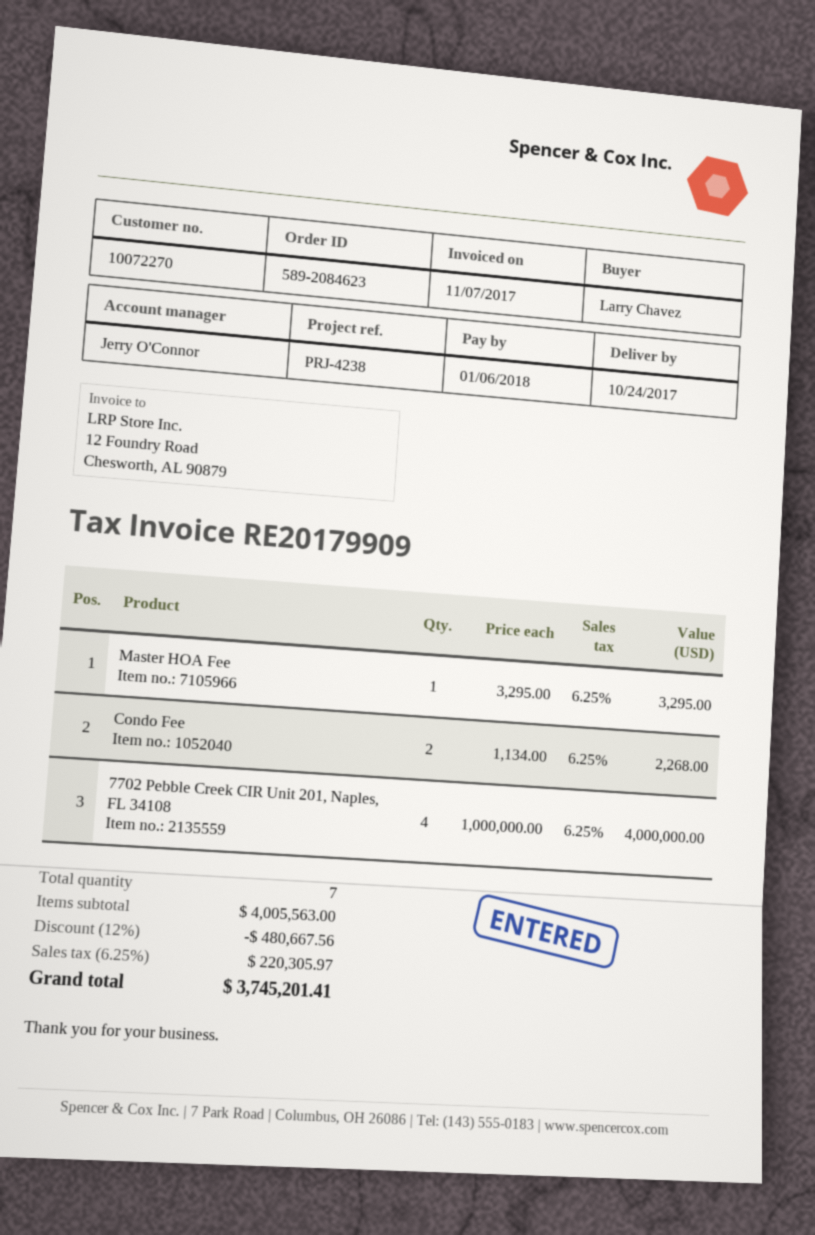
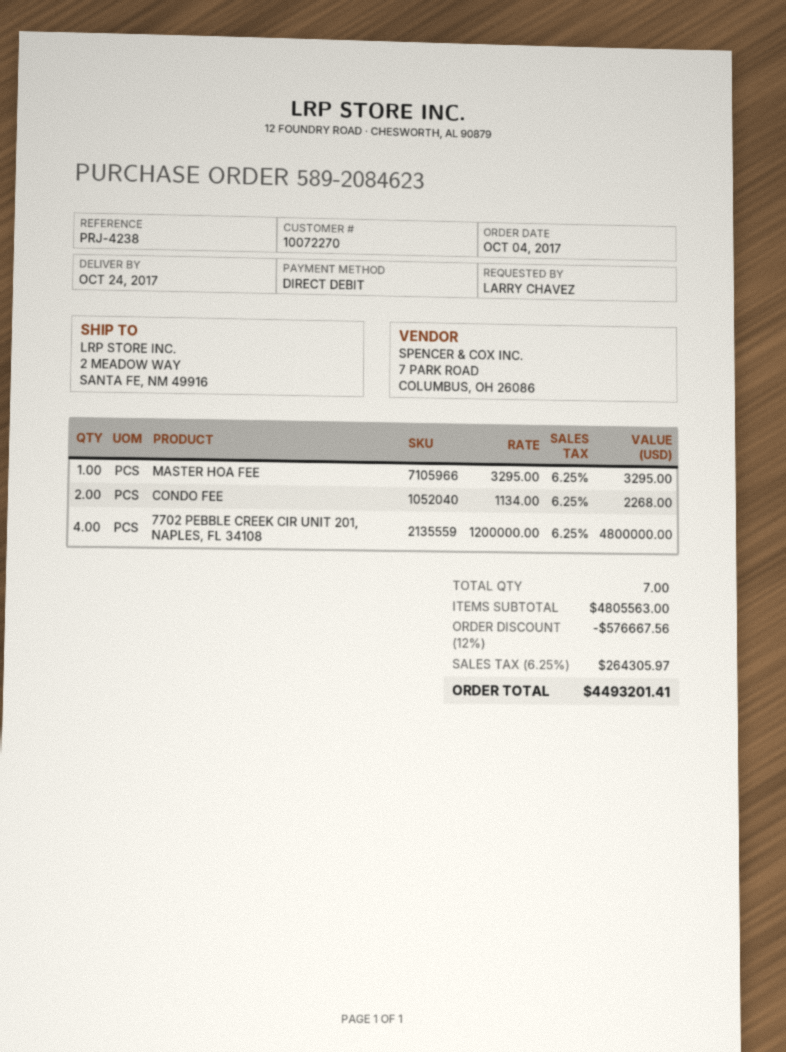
7702 Pebble Creek CIR Unit 201, Naples, FL 34108: 4 x 1000000.00 = 4000000.00 -> 4 x 1200000.00 = 4800000.00
subtotal: 4005563.00 -> 4805563.00
discount: 12% = 480667.56 -> 12% = 576667.56
tax: 6.25% = 220305.97 -> 6.25% = 264305.97
total: 3745201.41 -> 4493201.41

